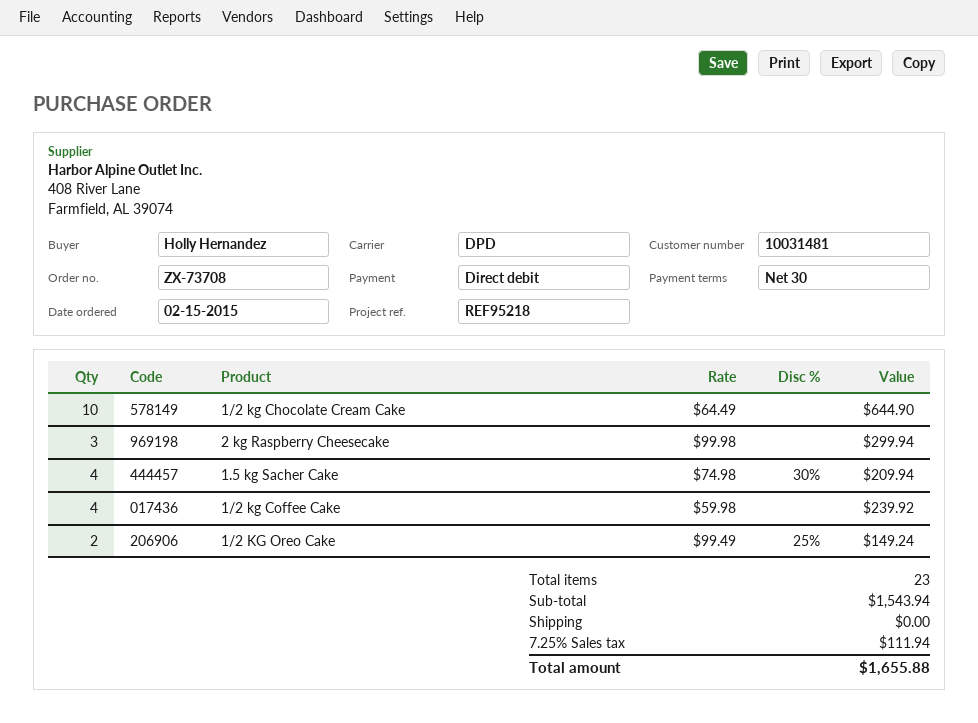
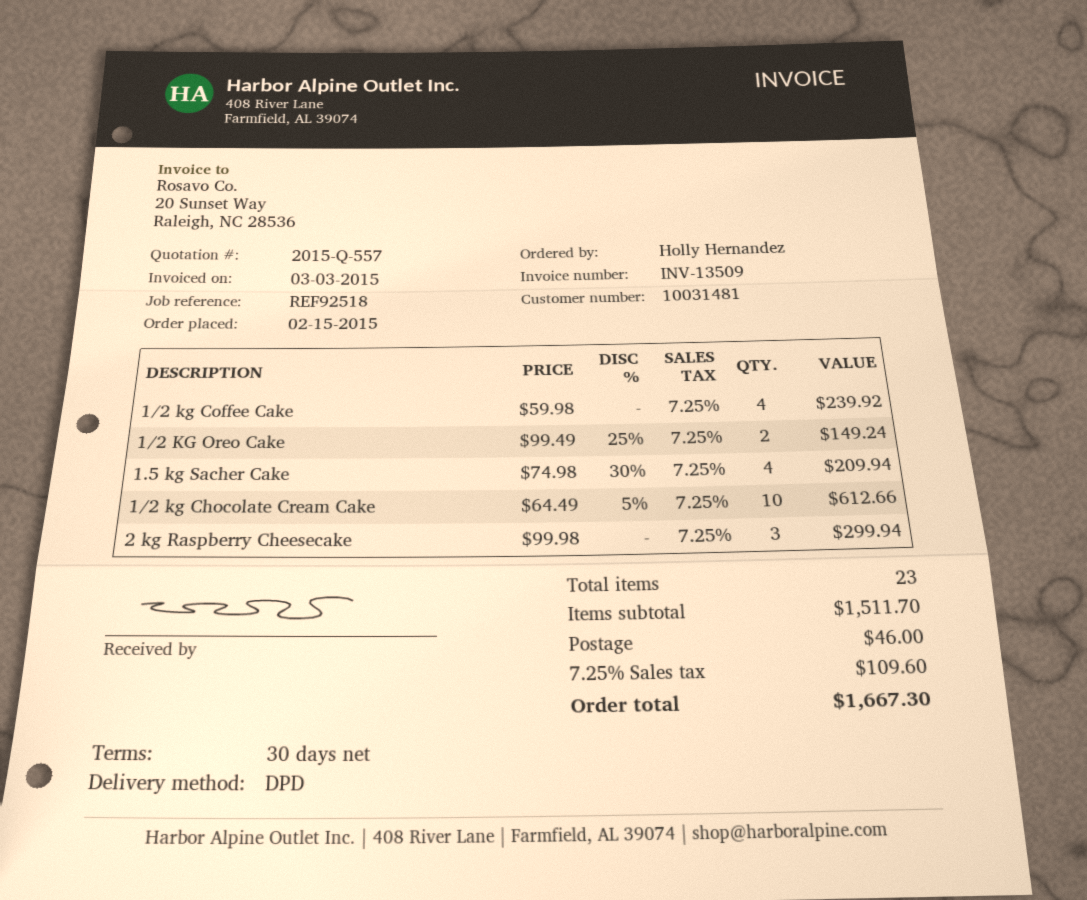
reference: REF95218 -> REF92518
1/2 kg Chocolate Cream Cake: 10 x 64.49 = 644.90 -> 10 x 64.49 - 5% = 612.66
subtotal: 1543.94 -> 1511.70
shipping: 0.00 -> 46.00
tax: 7.25% = 111.94 -> 7.25% = 109.60
total: 1655.88 -> 1667.30

